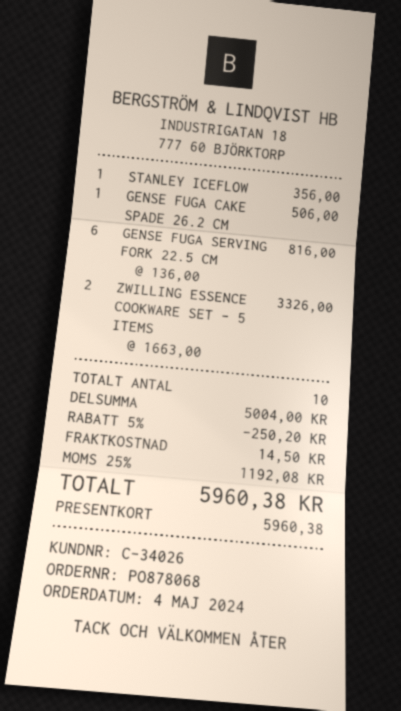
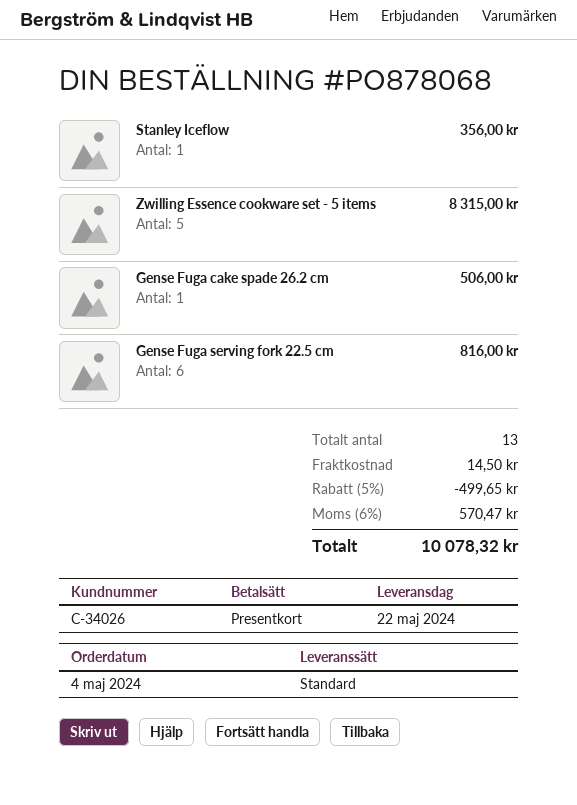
ZWILLING ESSENCE COOKWARE SET - 5 ITEMS: 2 for 3326.00 -> 5 for 8315.00
total quantity: 10 -> 13
discount: 5% = 250.20 -> 5% = 499.65
tax: 25% = 1192.08 -> 6% = 570.47
total: 5960.38 -> 10078.32

